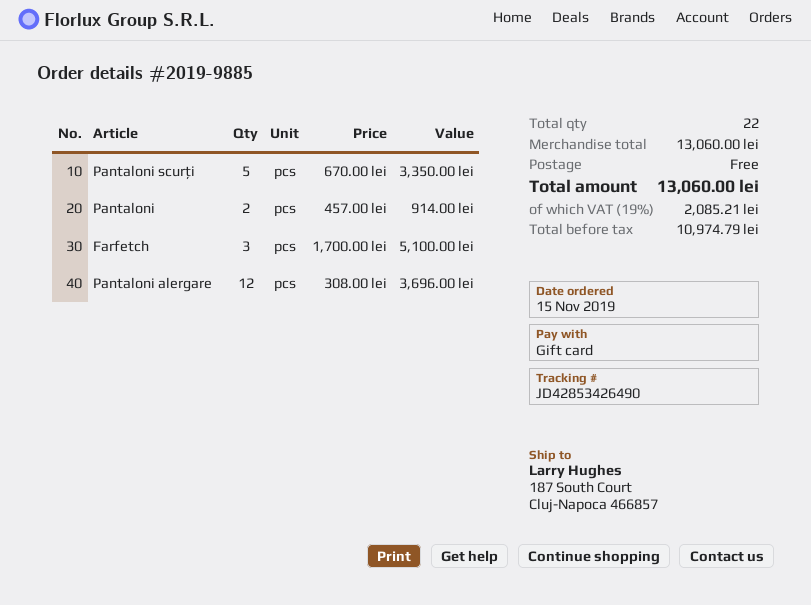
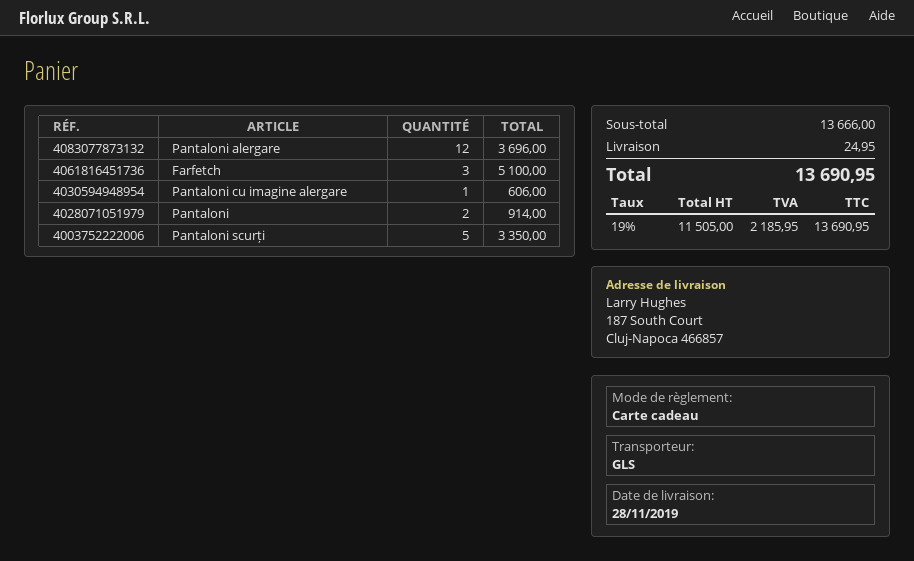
Pantaloni cu imagine alergare: none -> 1 for 606.00
subtotal: 13060.00 -> 13666.00
shipping: 0.00 -> 24.95
net: 10974.79 -> 11505.00
tax: 19% = 2085.21 -> 19% = 2185.95
total: 13060.00 -> 13690.95

